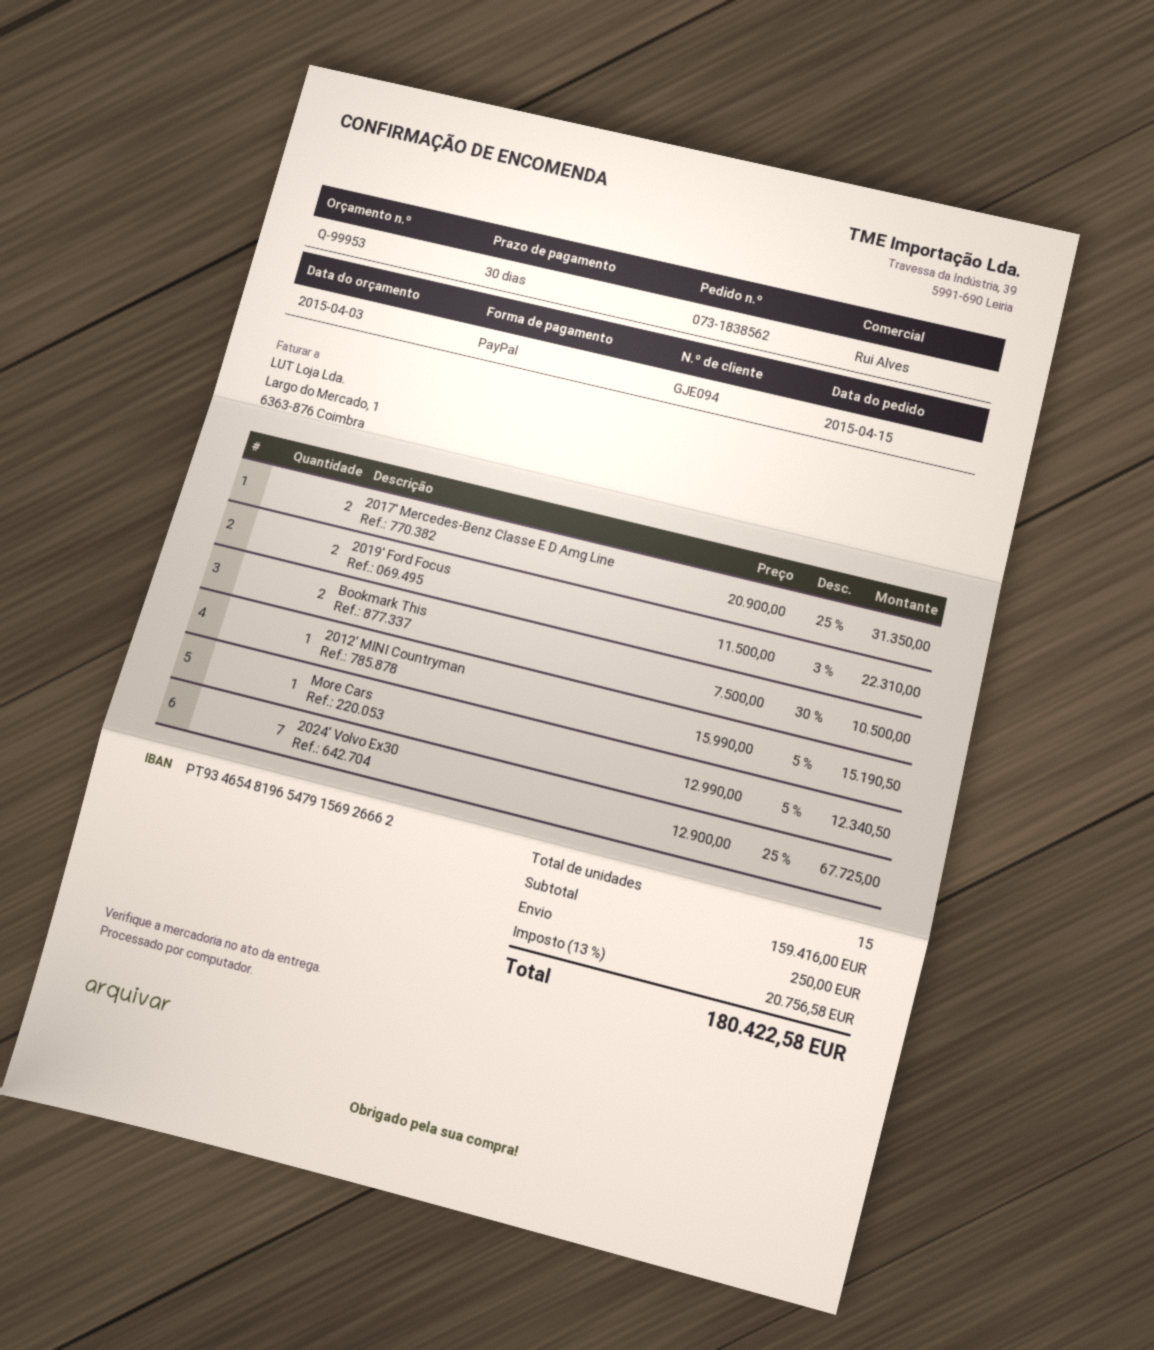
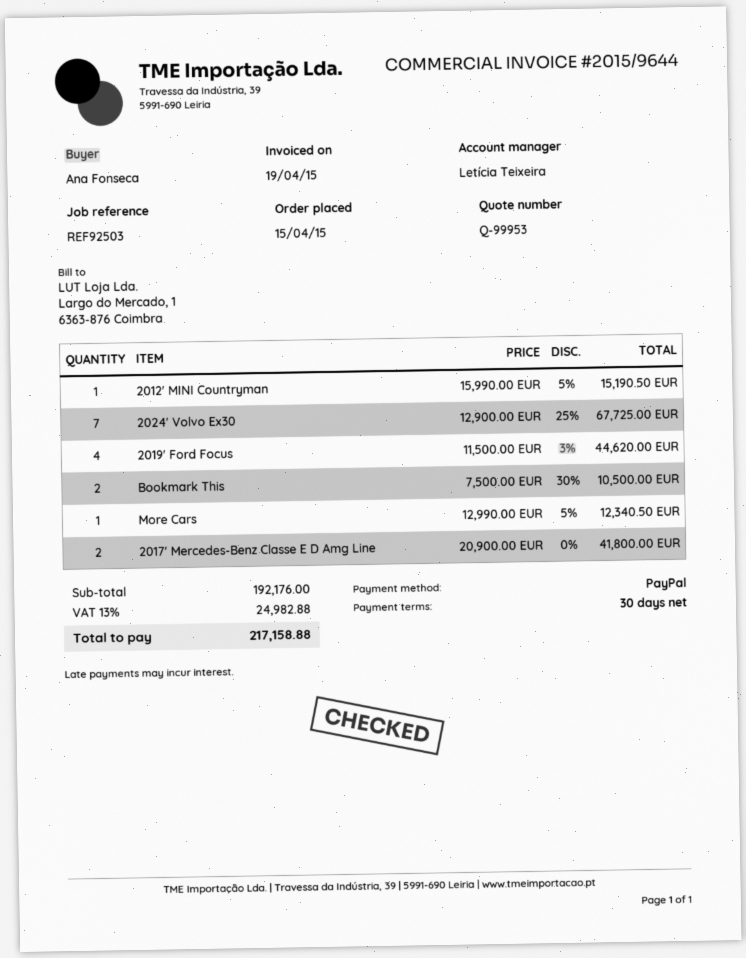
sales rep: Rui Alves -> Letícia Teixeira
2017' Mercedes-Benz Classe E D Amg Line: 2 x 20900.00 - 25% = 31350.00 -> 2 x 20900.00 = 41800.00
2019' Ford Focus: 2 x 11500.00 - 3% = 22310.00 -> 4 x 11500.00 - 3% = 44620.00
subtotal: 159416.00 -> 192176.00
shipping: 250.00 -> none
tax: 13% = 20756.58 -> 13% = 24982.88
total: 180422.58 -> 217158.88

